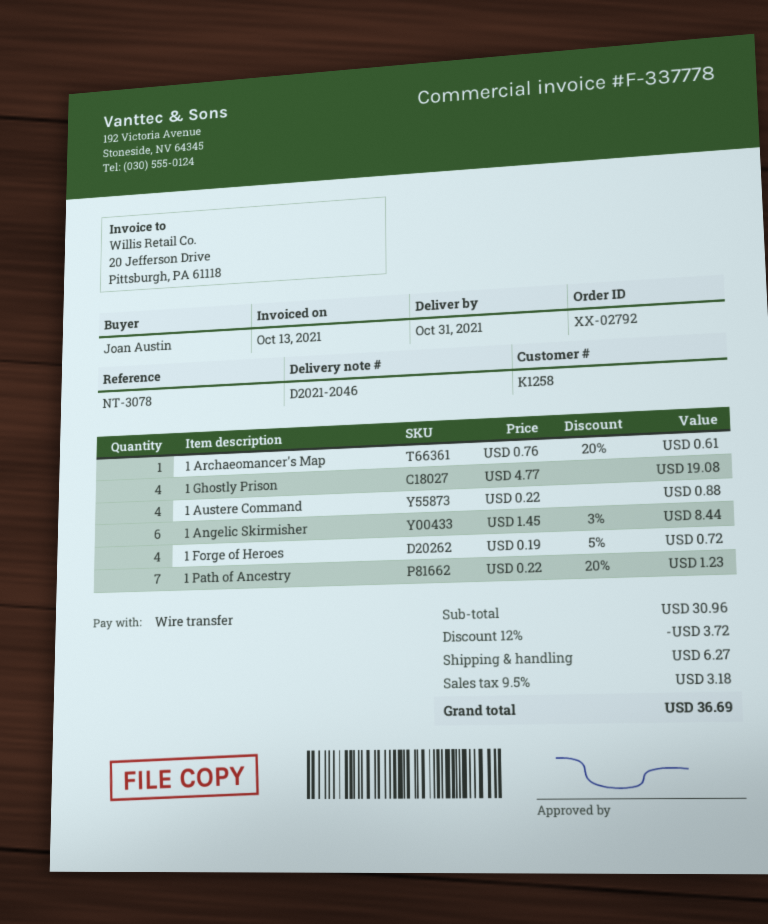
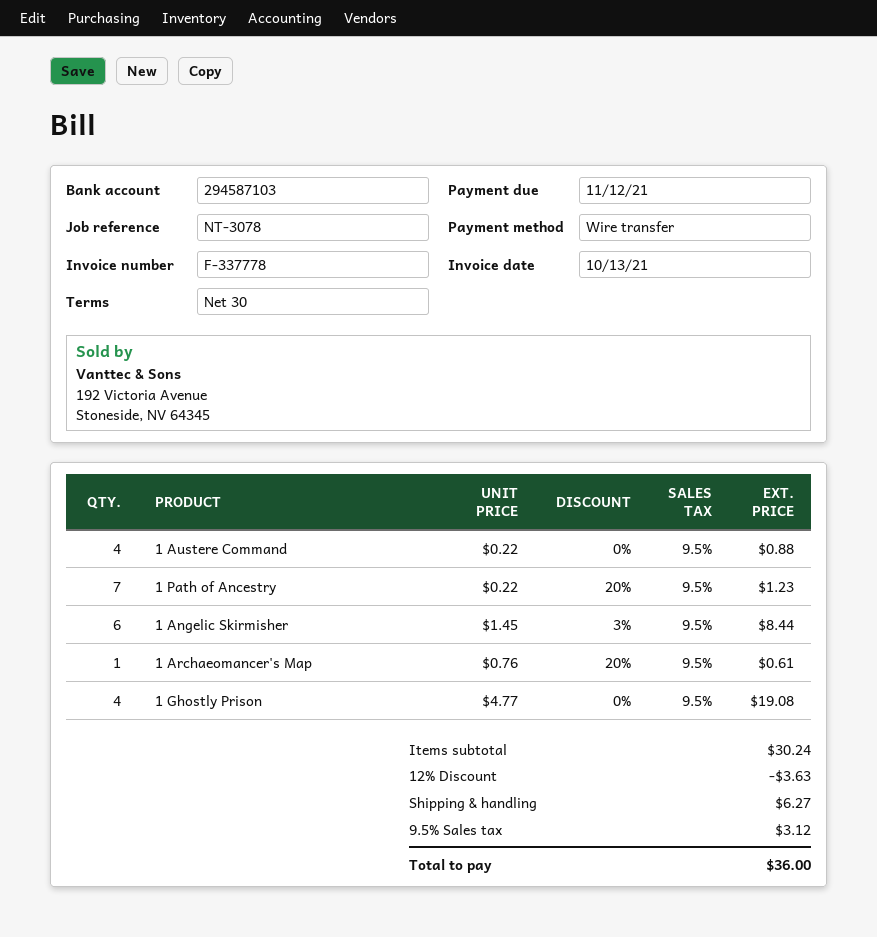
1 Forge of Heroes: 4 x 0.19 - 5% = 0.72 -> none
subtotal: 30.96 -> 30.24
discount: 12% = 3.72 -> 12% = 3.63
tax: 9.5% = 3.18 -> 9.5% = 3.12
total: 36.69 -> 36.00

